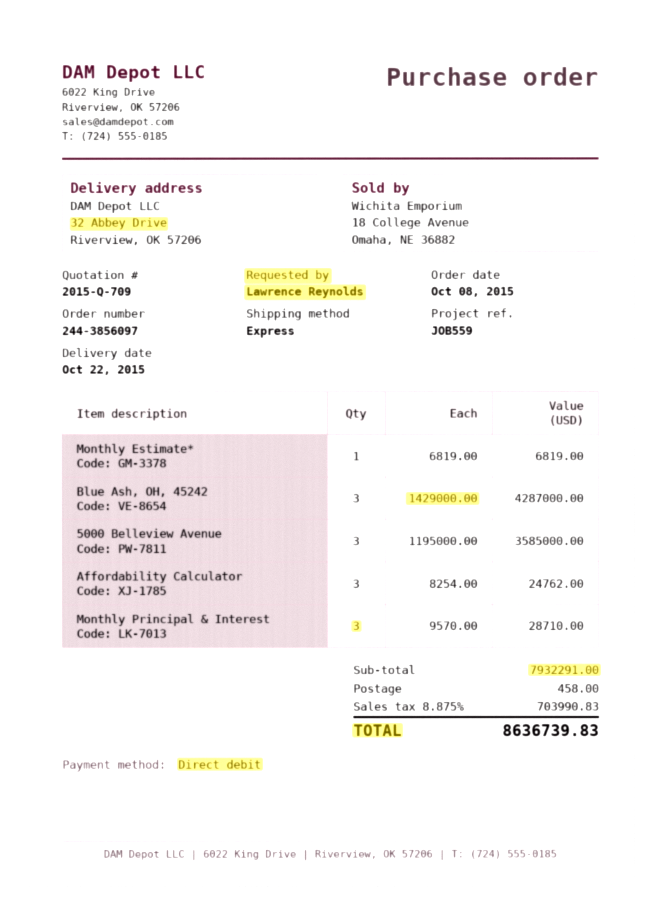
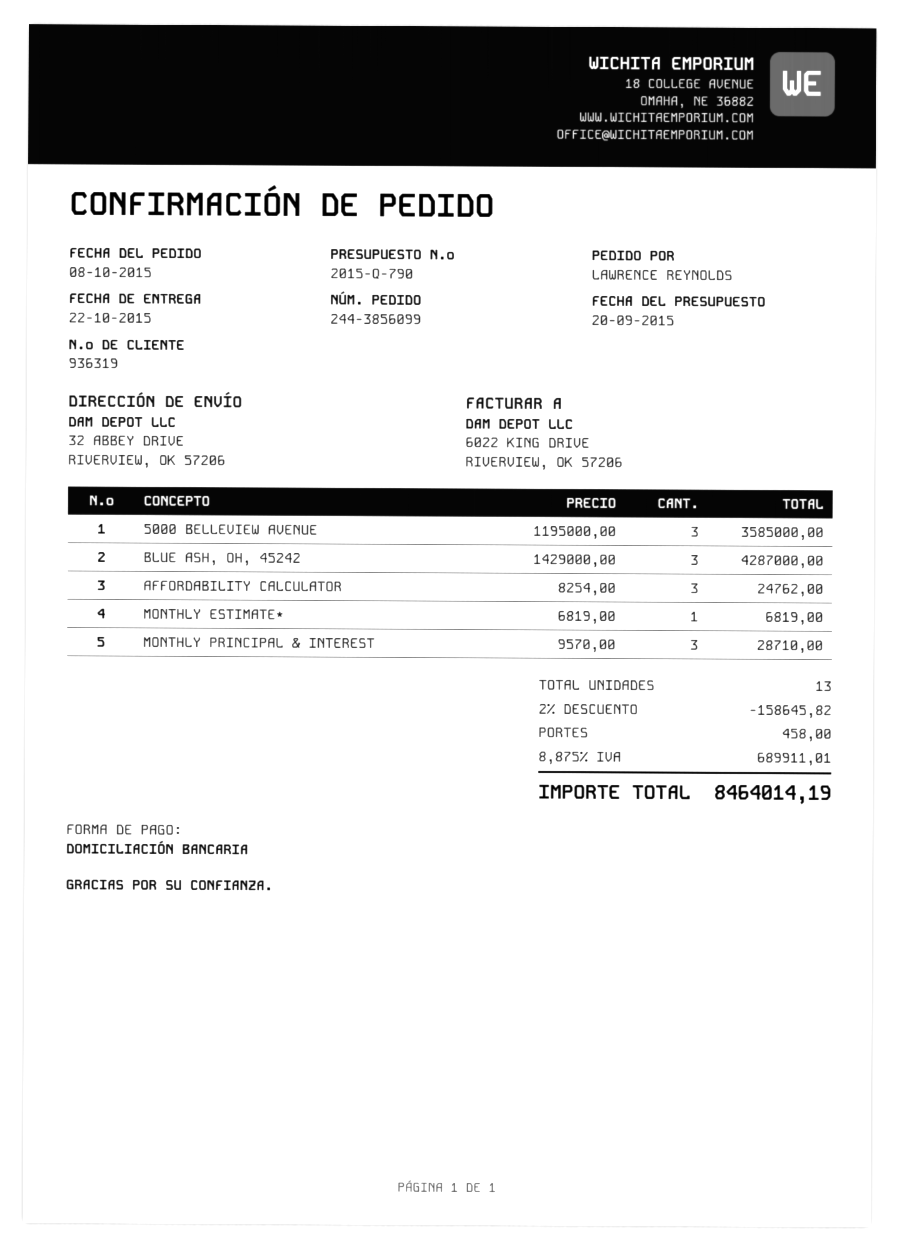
quote number: 2015-Q-709 -> 2015-Q-790
order number: 244-3856097 -> 244-3856099
discount: none -> 2% = 158645.82
tax: 8.875% = 703990.83 -> 8.875% = 689911.01
total: 8636739.83 -> 8464014.19

